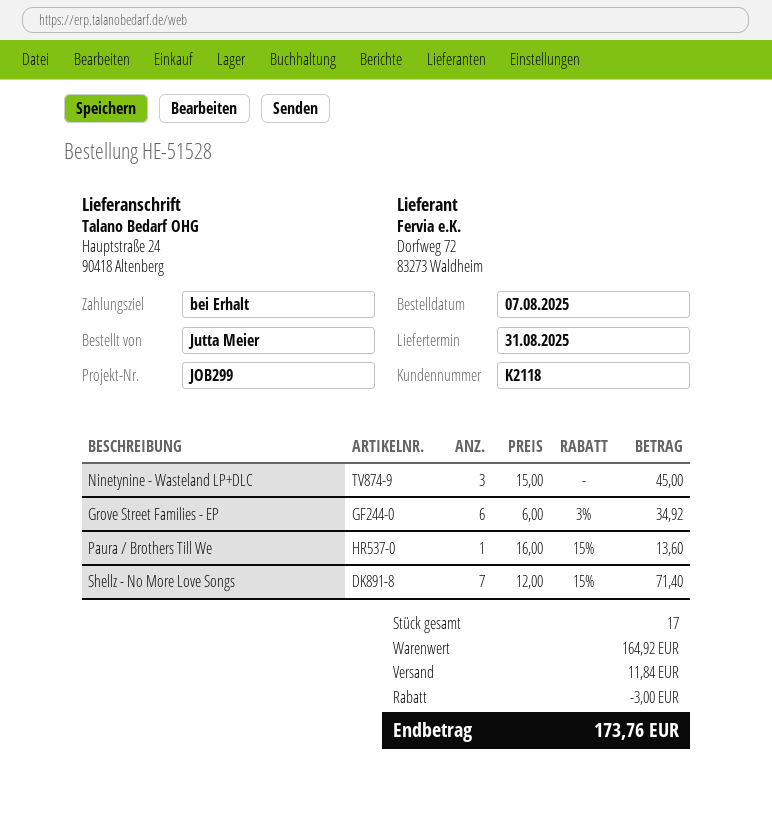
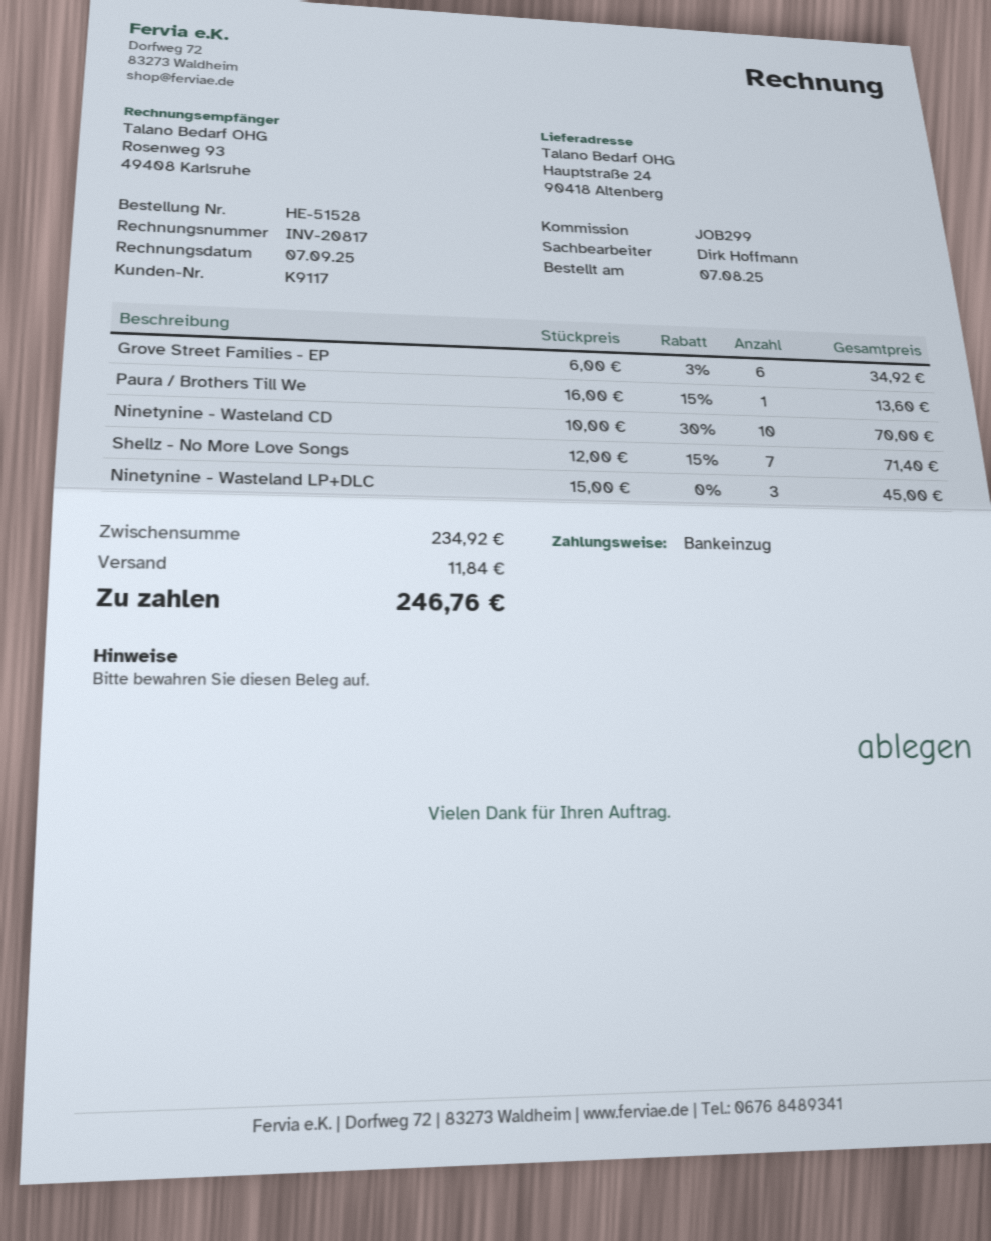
customer number: K2118 -> K9117
Ninetynine - Wasteland CD: none -> 10 x 10.00 - 30% = 70.00
subtotal: 164.92 -> 234.92
discount: 3.00 -> none
total: 173.76 -> 246.76

